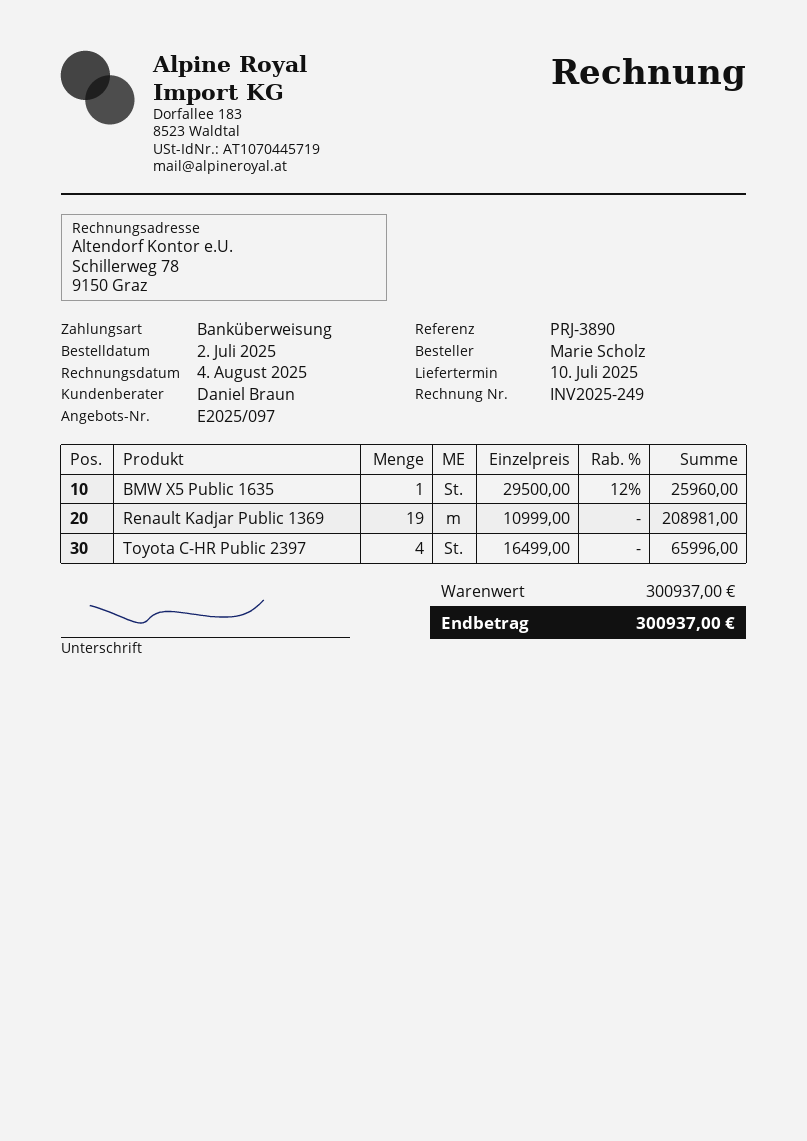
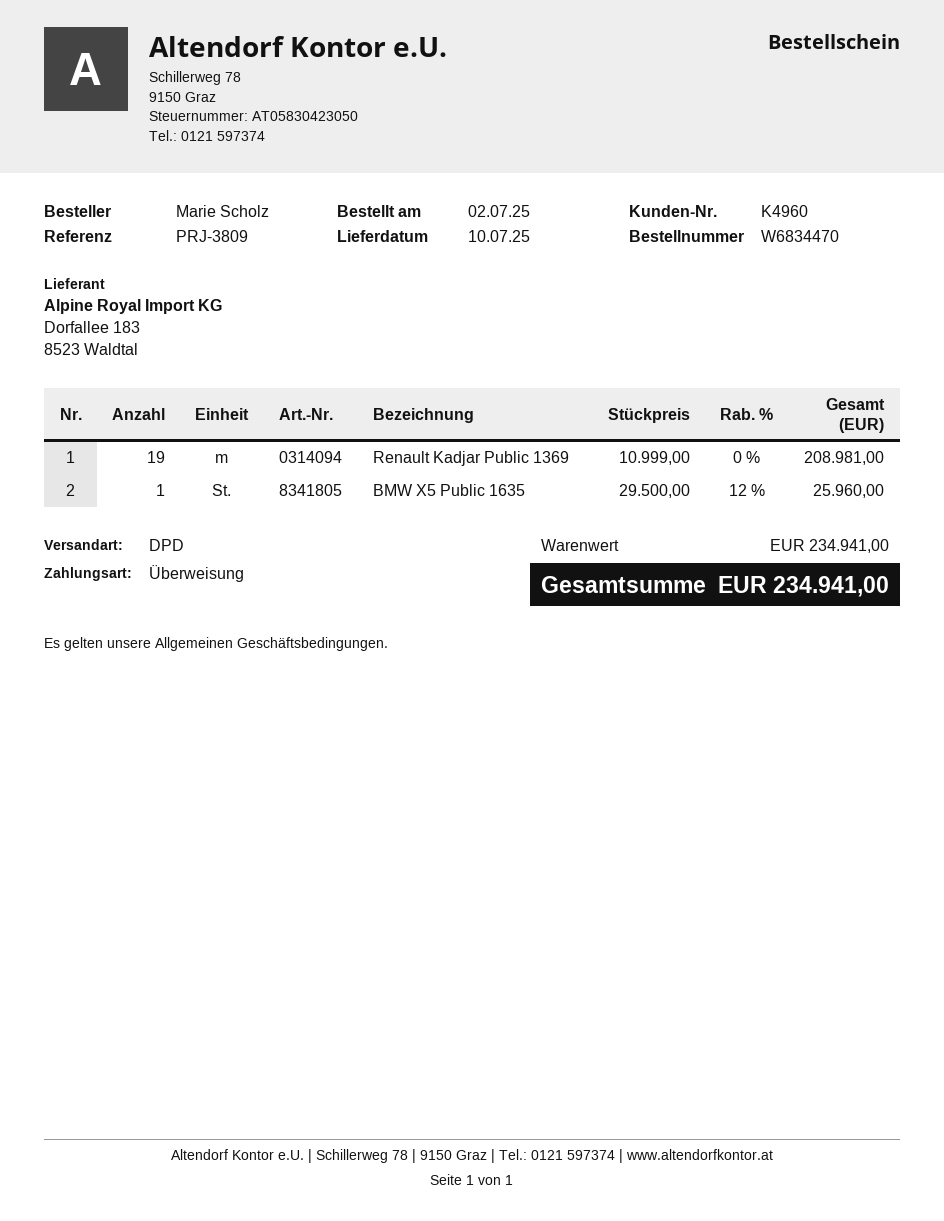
reference: PRJ-3890 -> PRJ-3809
Toyota C-HR Public 2397: 4 x 16499.00 = 65996.00 -> none
subtotal: 300937.00 -> 234941.00
total: 300937.00 -> 234941.00

